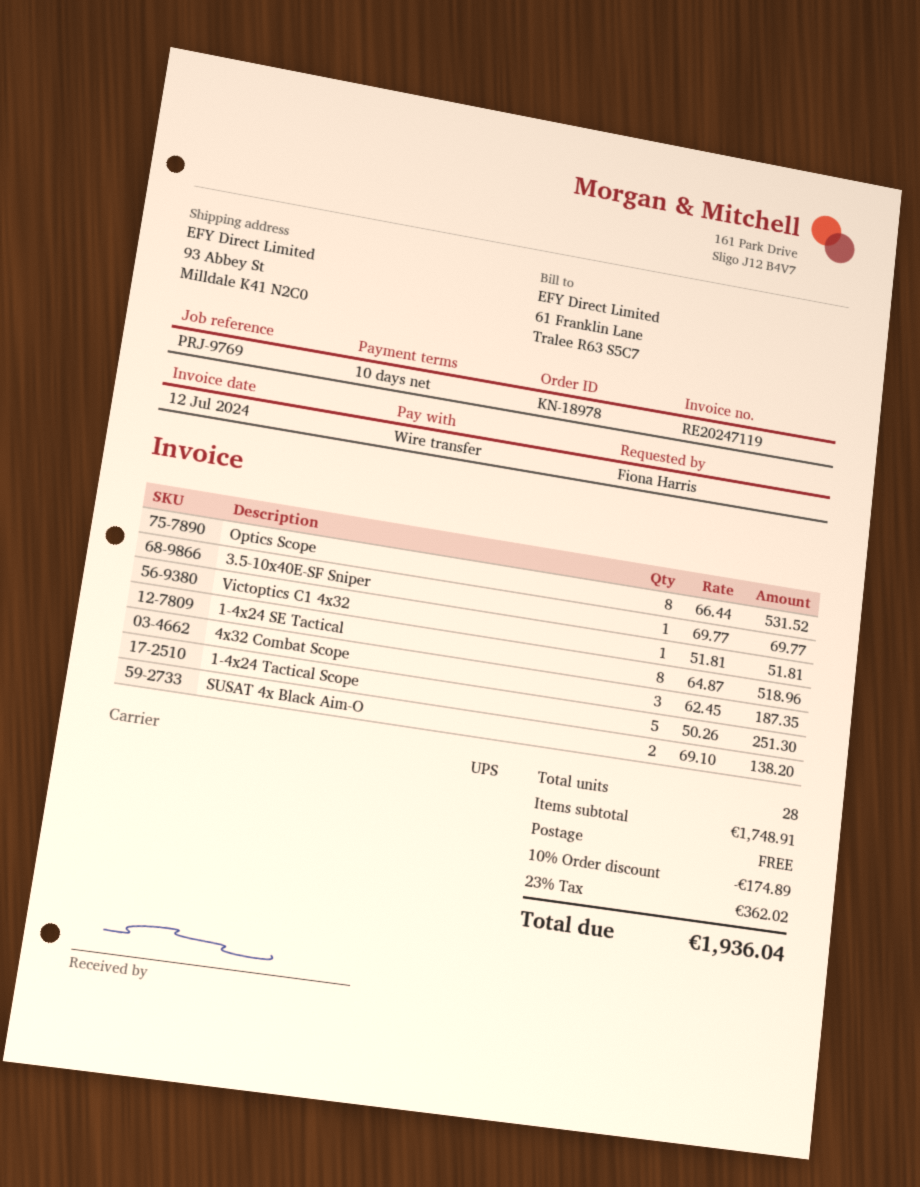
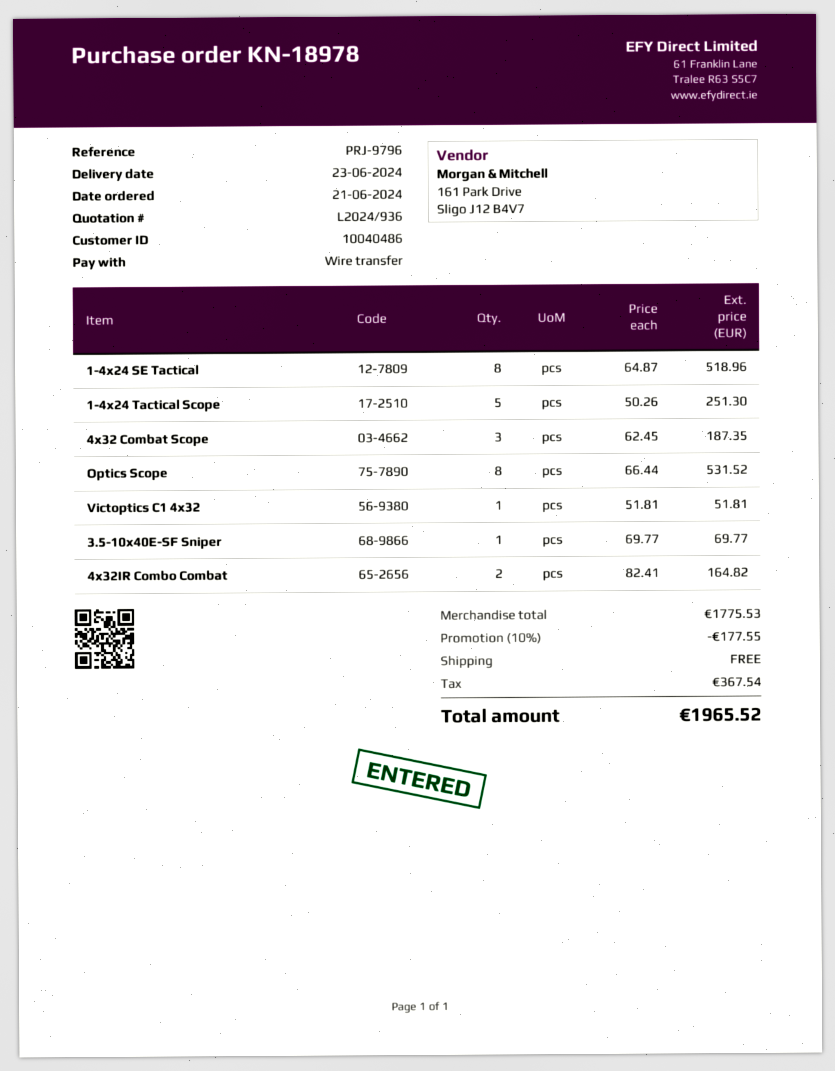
reference: PRJ-9769 -> PRJ-9796
SUSAT 4x Black Aim-O: 2 x 69.10 = 138.20 -> none
4x32IR Combo Combat: none -> 2 x 82.41 = 164.82
subtotal: 1748.91 -> 1775.53
discount: 10% = 174.89 -> 10% = 177.55
tax: 362.02 -> 367.54
total: 1936.04 -> 1965.52

